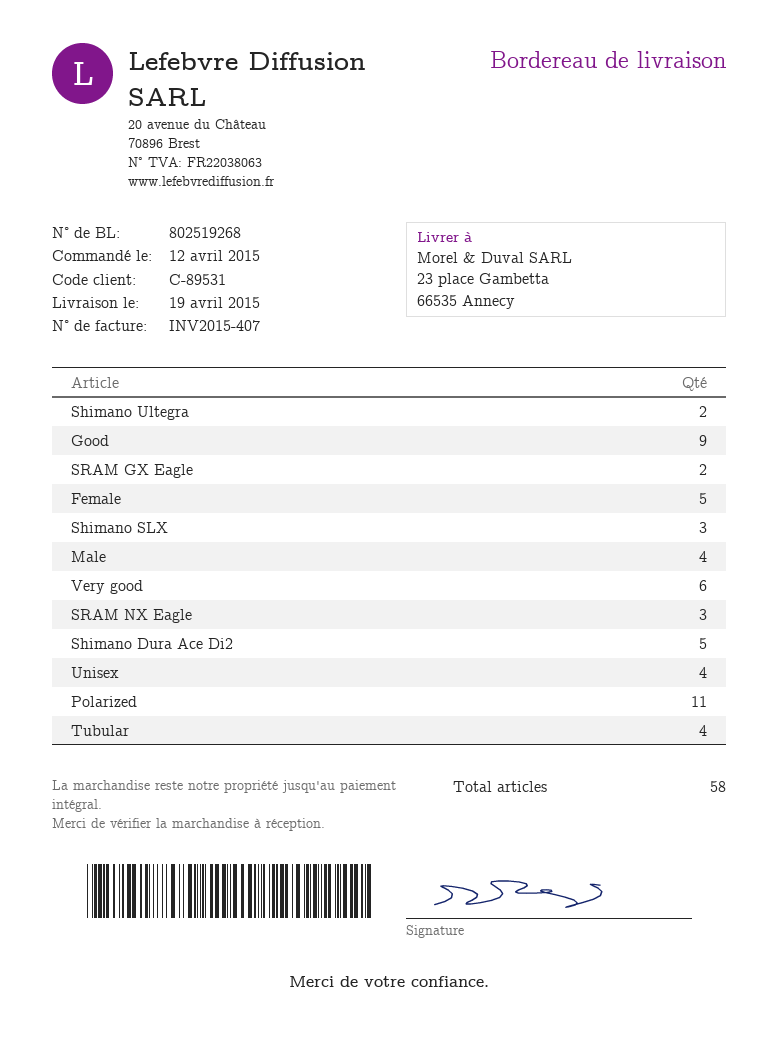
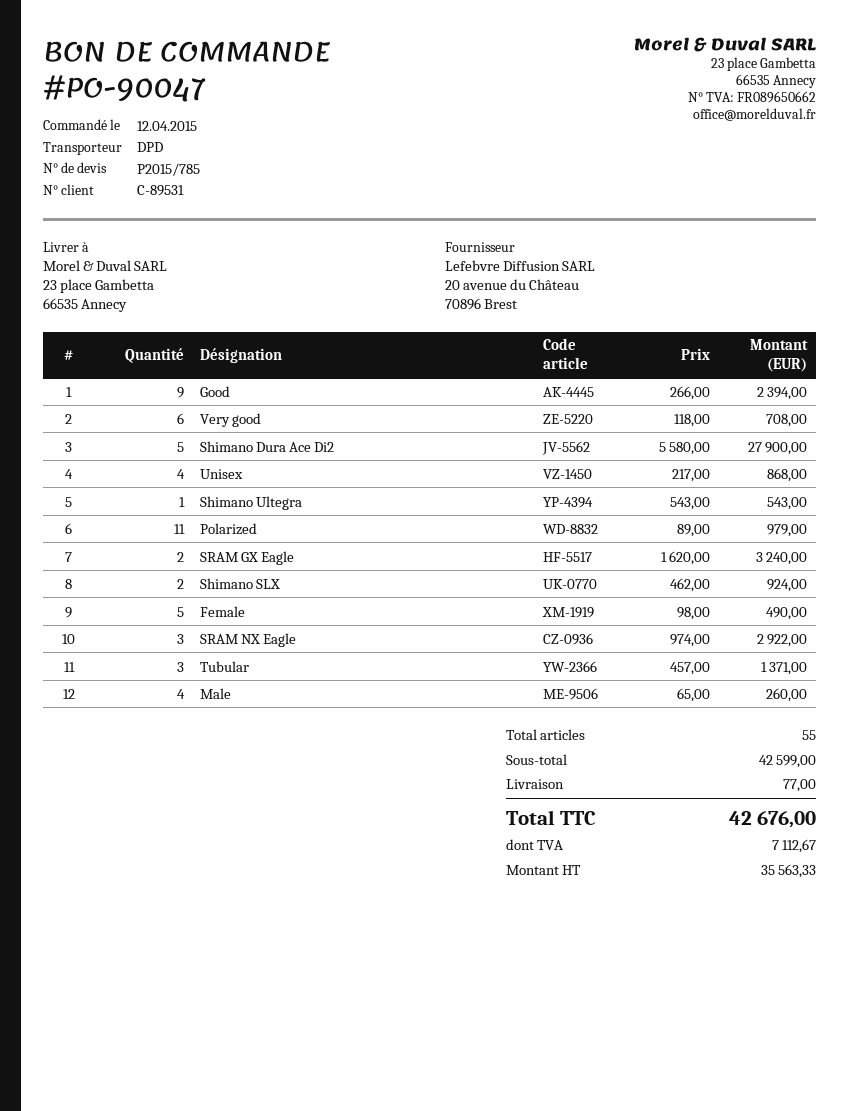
Shimano Ultegra: 2 -> 1
Shimano SLX: 3 -> 2
Tubular: 4 -> 3
total quantity: 58 -> 55

